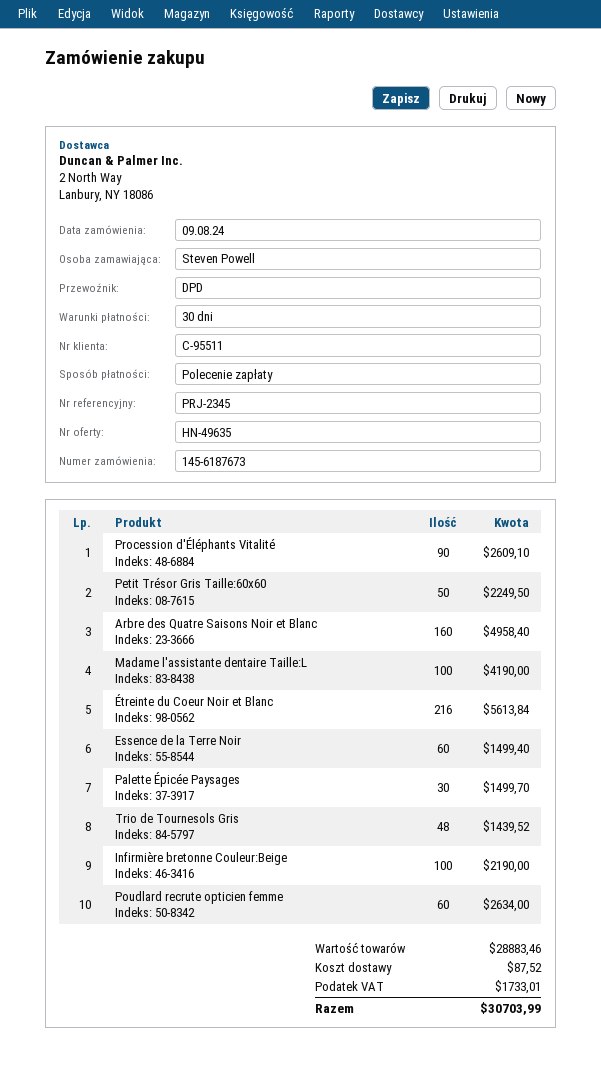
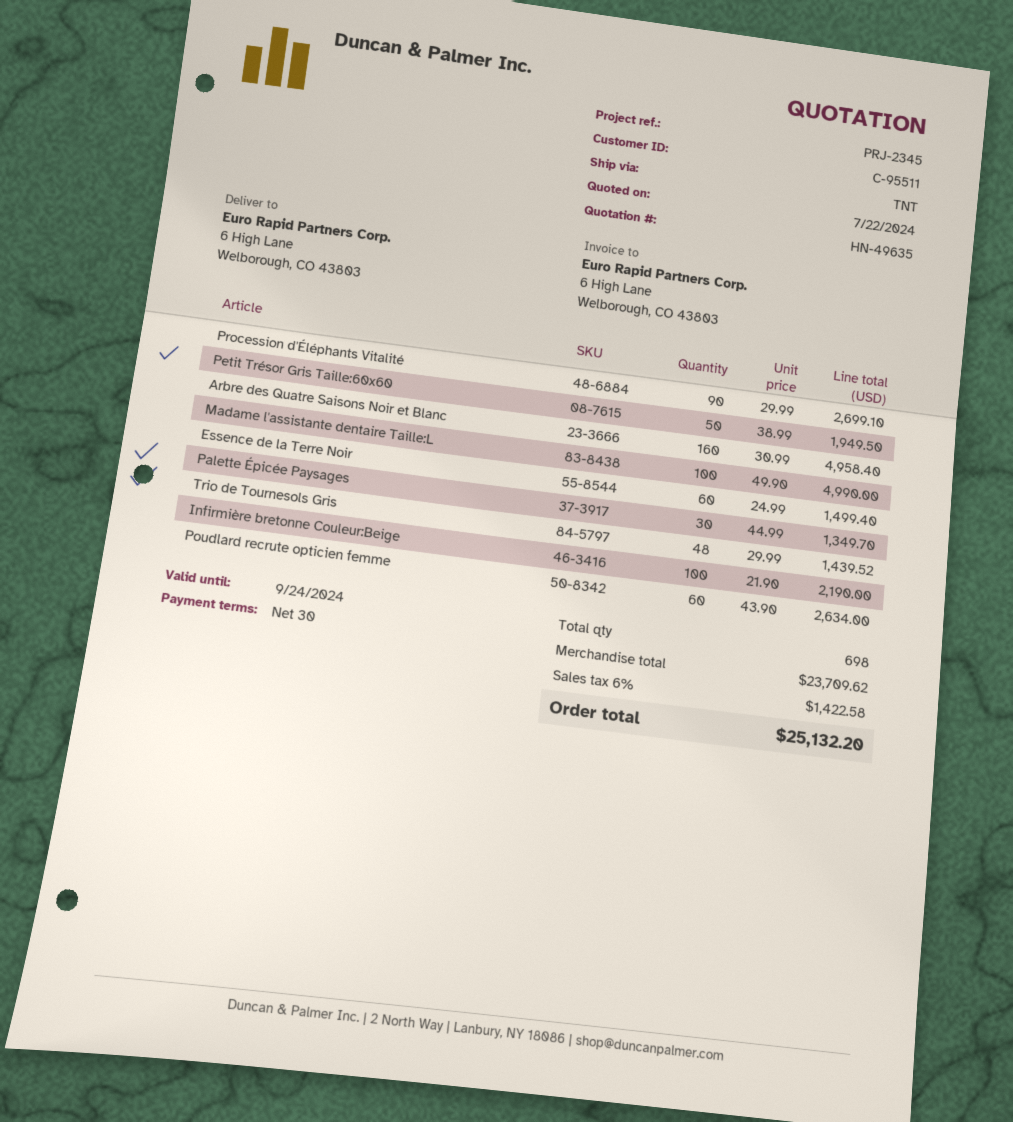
shipping method: DPD -> TNT
Procession d'Éléphants Vitalité: 90 for 2609.10 -> 90 for 2699.10
Petit Trésor Gris Taille:60x60: 50 for 2249.50 -> 50 for 1949.50
Madame l'assistante dentaire Taille:L: 100 for 4190.00 -> 100 for 4990.00
Étreinte du Coeur Noir et Blanc: 216 for 5613.84 -> none
Palette Épicée Paysages: 30 for 1499.70 -> 30 for 1349.70
subtotal: 28883.46 -> 23709.62
shipping: 87.52 -> none
tax: 1733.01 -> 1422.58
total: 30703.99 -> 25132.20

